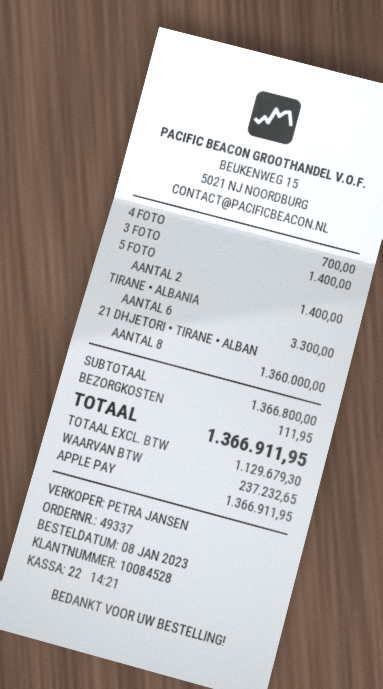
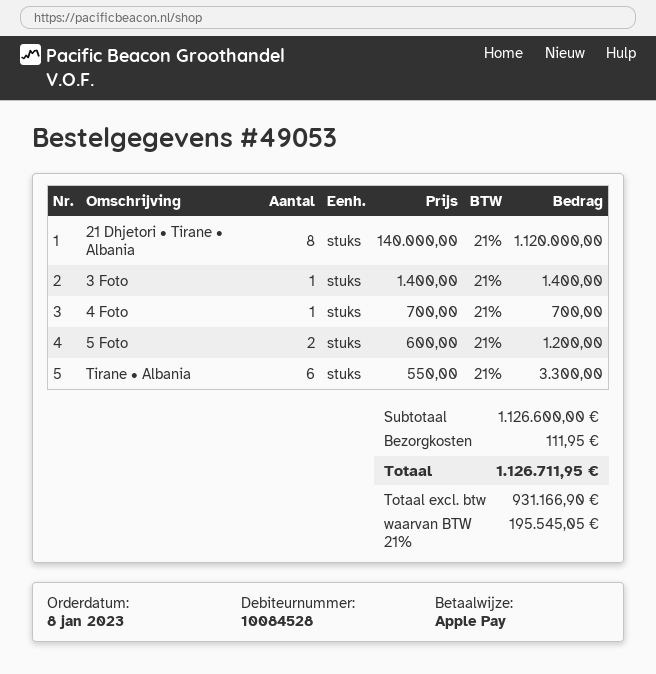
order number: 49337 -> 49053
5 FOTO: 2 for 1400.00 -> 2 for 1200.00
21 DHJETORI • TIRANE • ALBAN: 8 for 1360000.00 -> 8 for 1120000.00
subtotal: 1366800.00 -> 1126600.00
net: 1129679.30 -> 931166.90
tax: 237232.65 -> 195545.05
total: 1366911.95 -> 1126711.95

